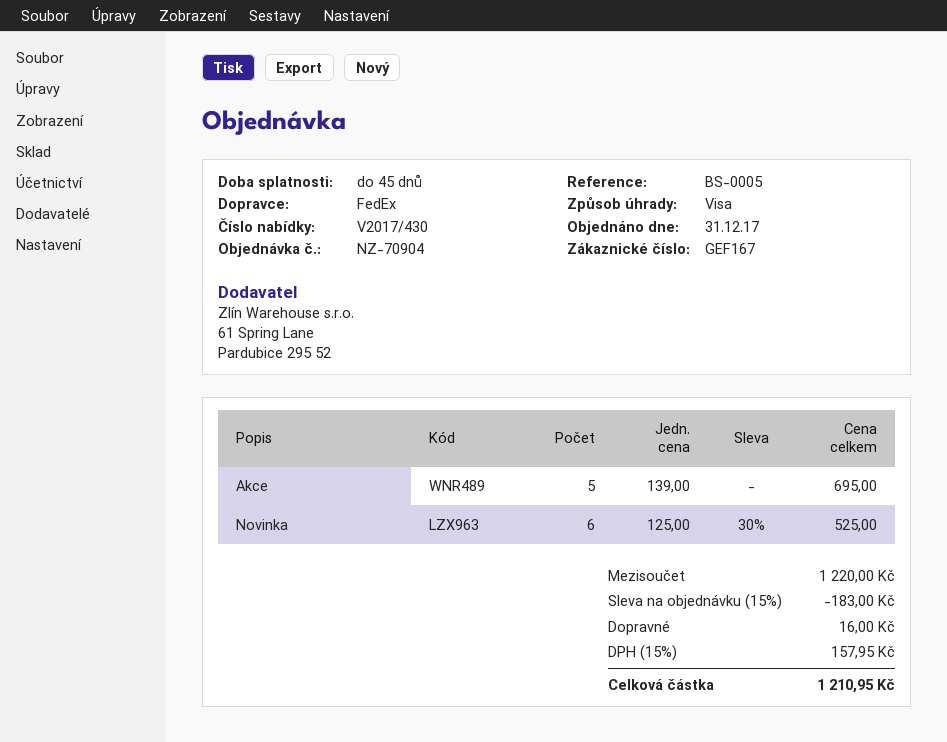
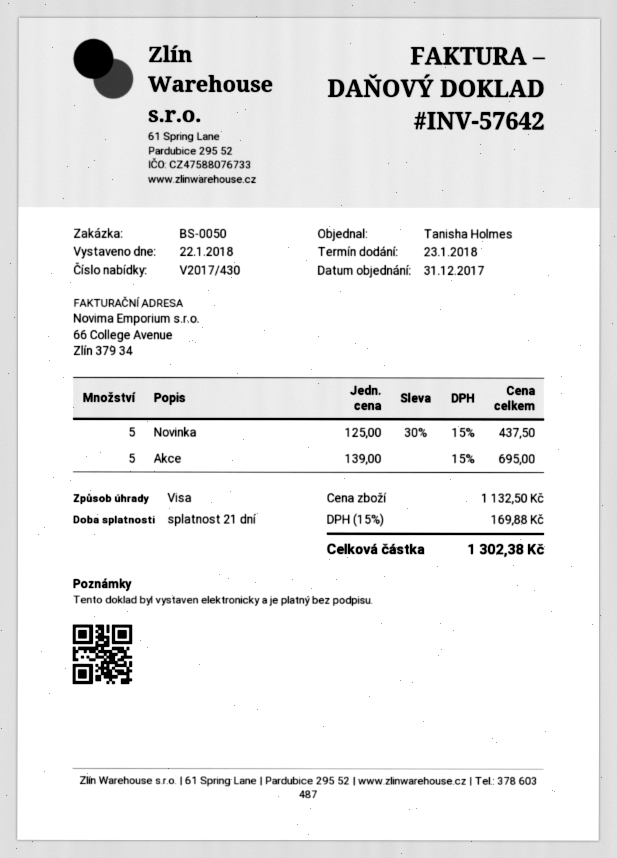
payment terms: 45 days -> 21 days
reference: BS-0005 -> BS-0050
Novinka: 6 x 125.00 - 30% = 525.00 -> 5 x 125.00 - 30% = 437.50
subtotal: 1220.00 -> 1132.50
discount: 15% = 183.00 -> none
shipping: 16.00 -> none
tax: 15% = 157.95 -> 15% = 169.88
total: 1210.95 -> 1302.38

